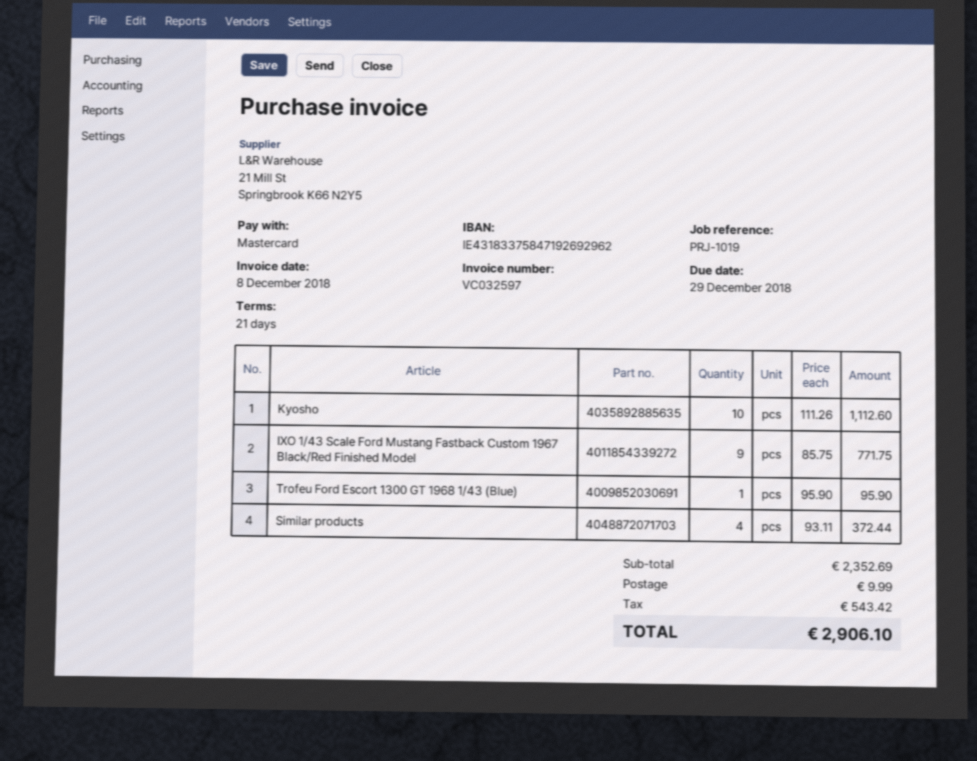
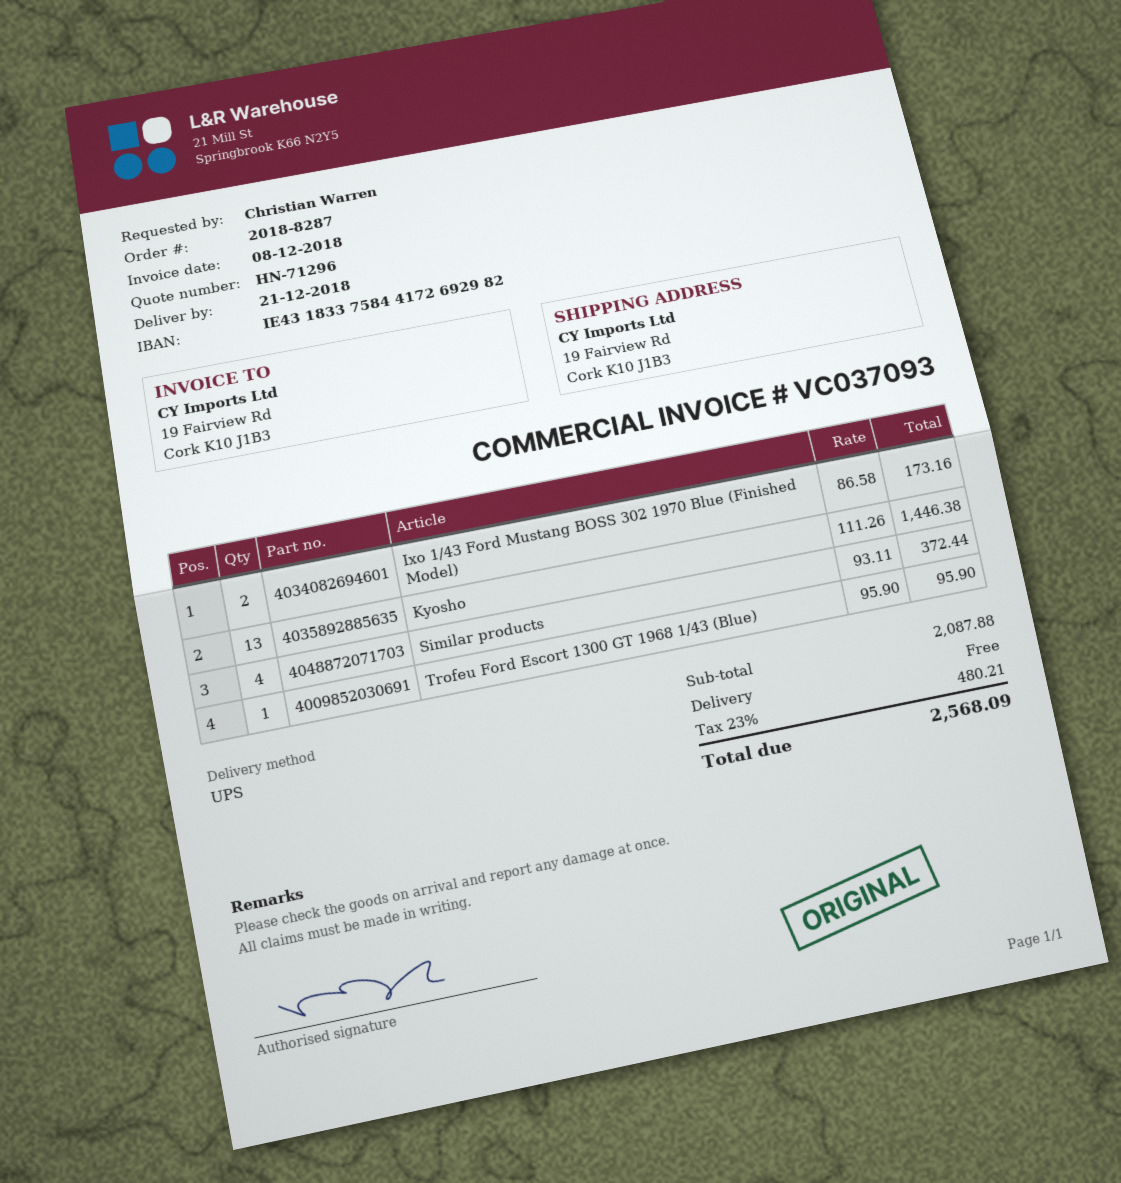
invoice number: VC032597 -> VC037093
bank account: IE43183375847192692962 -> IE43183375844172692982
Kyosho: 10 x 111.26 = 1112.60 -> 13 x 111.26 = 1446.38
IXO 1/43 Scale Ford Mustang Fastback Custom 1967 Black/Red Finished Model: 9 x 85.75 = 771.75 -> none
Ixo 1/43 Ford Mustang BOSS 302 1970 Blue (Finished Model): none -> 2 x 86.58 = 173.16
subtotal: 2352.69 -> 2087.88
shipping: 9.99 -> 0.00
tax: 543.42 -> 480.21
total: 2906.10 -> 2568.09

